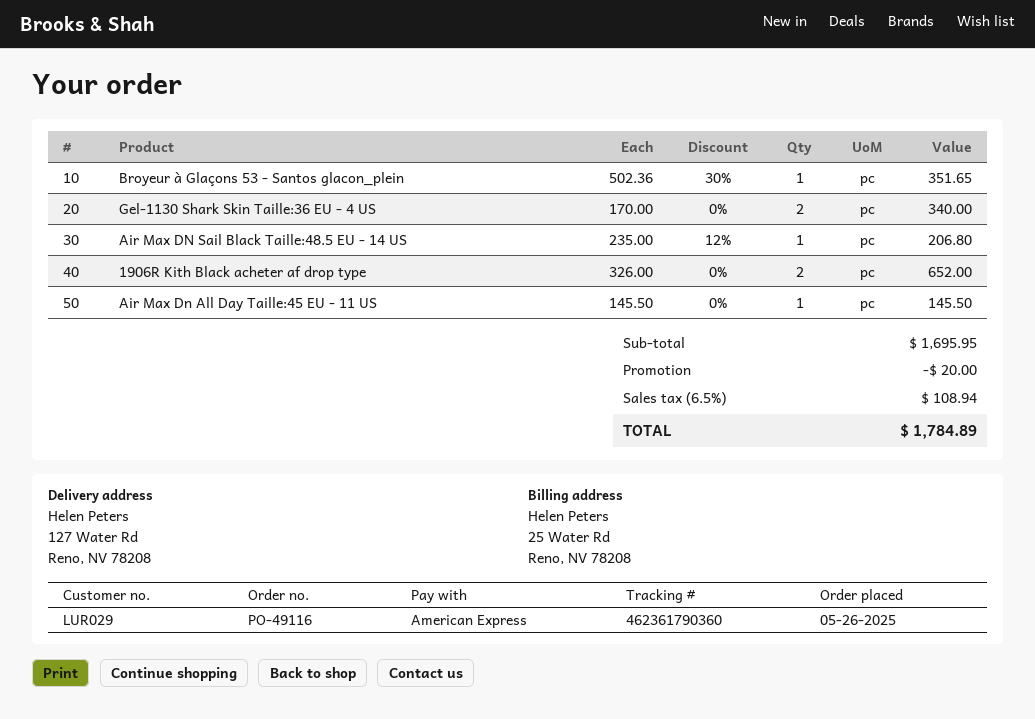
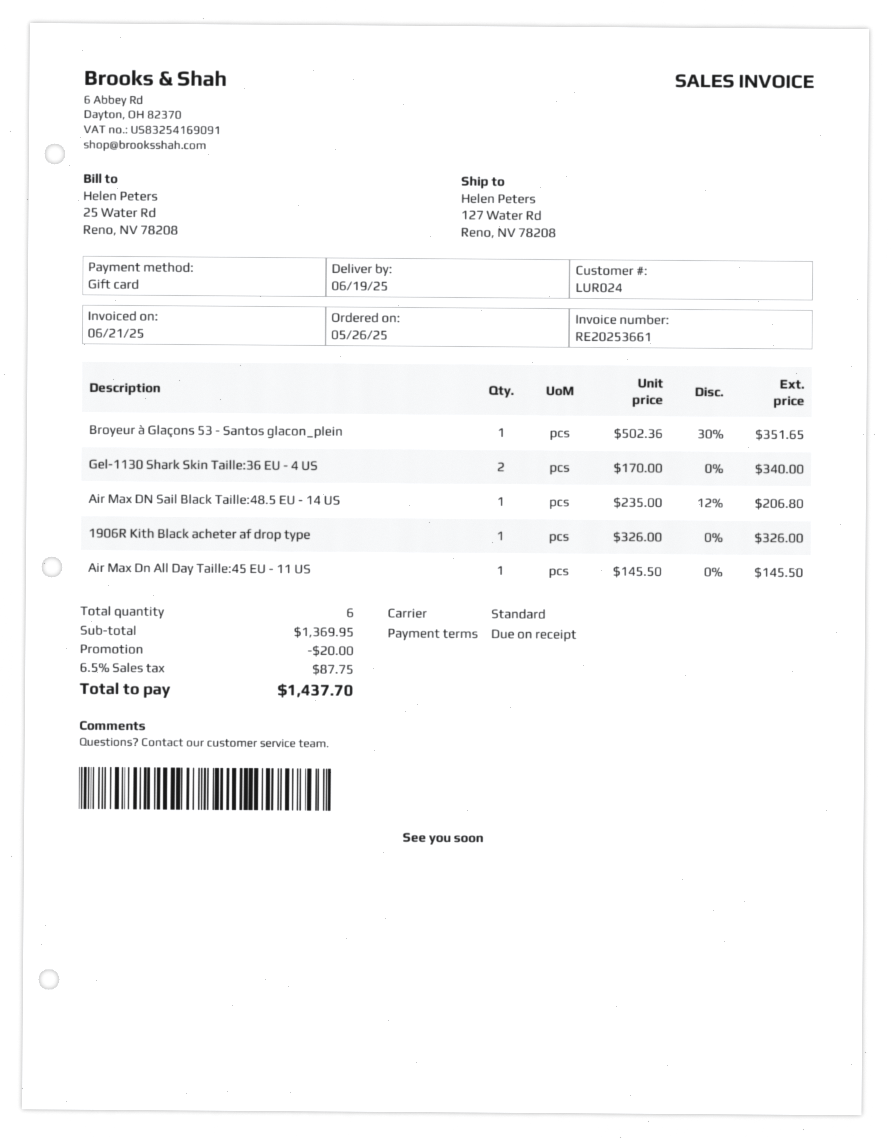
customer number: LUR029 -> LUR024
payment method: American Express -> gift card
1906R Kith Black acheter af drop type: 2 x 326.00 = 652.00 -> 1 x 326.00 = 326.00
subtotal: 1695.95 -> 1369.95
tax: 6.5% = 108.94 -> 6.5% = 87.75
total: 1784.89 -> 1437.70

